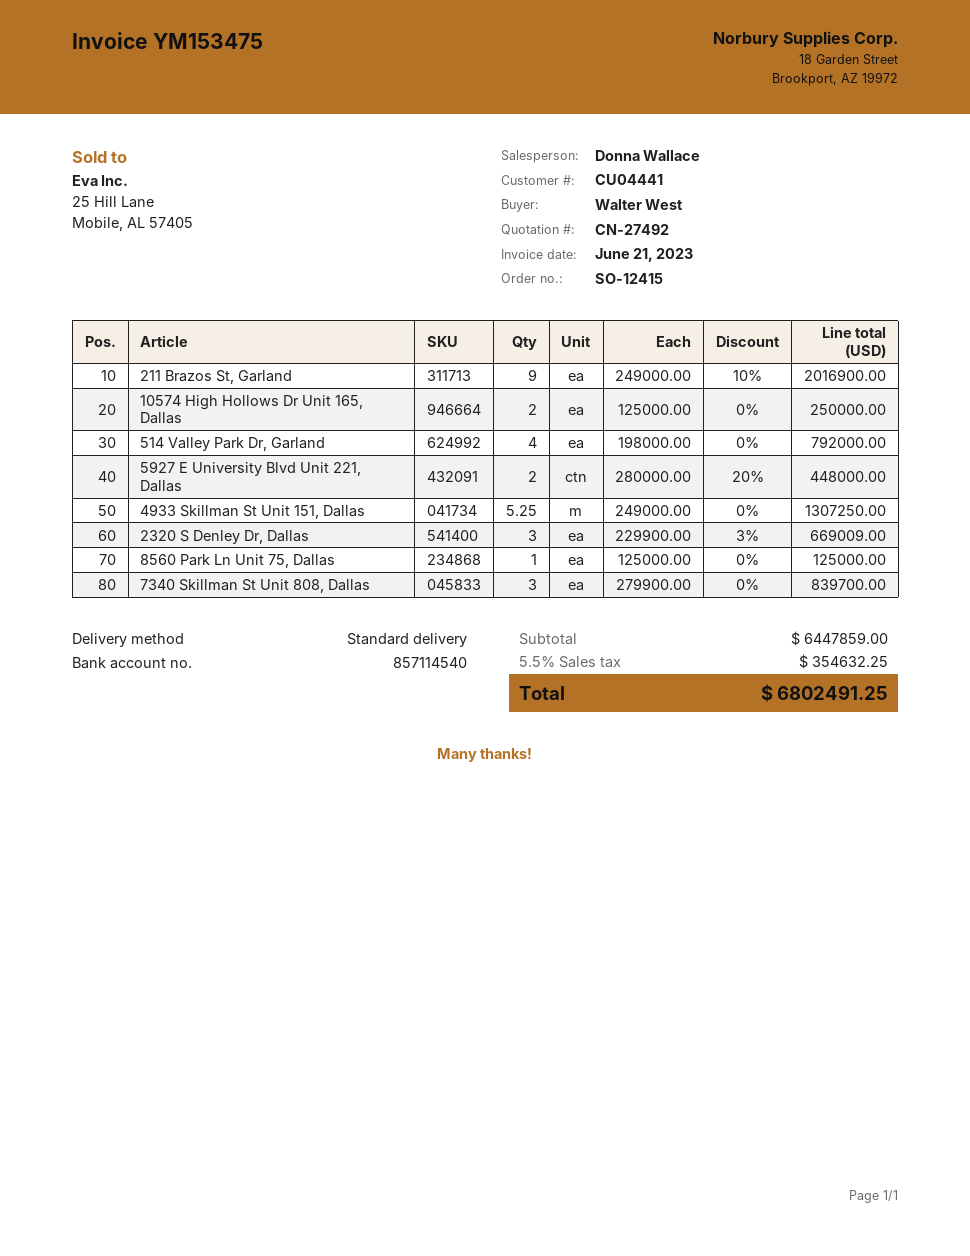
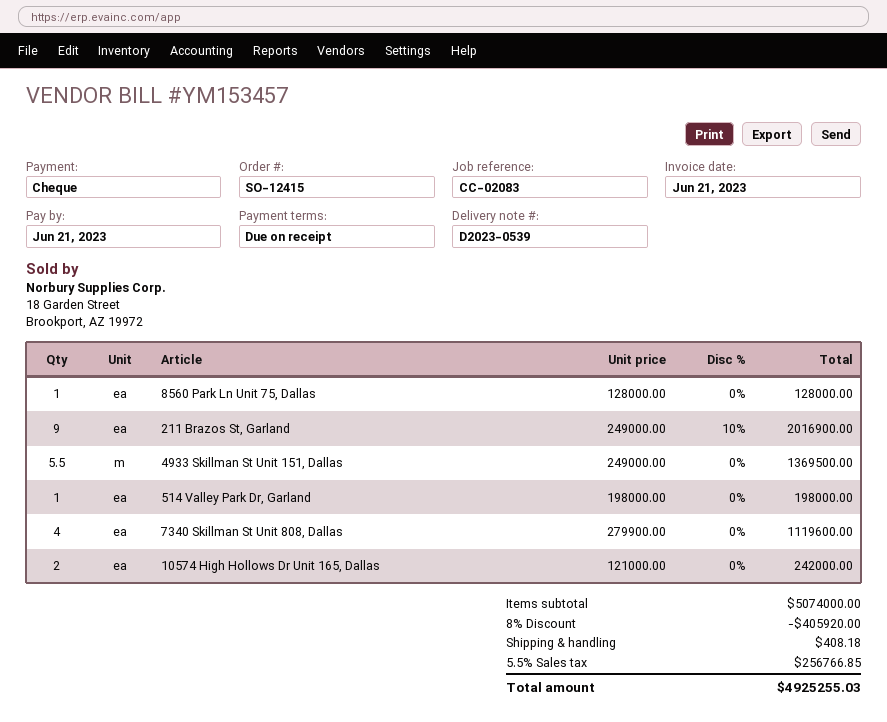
invoice number: YM153475 -> YM153457
10574 High Hollows Dr Unit 165, Dallas: 2 x 125000.00 = 250000.00 -> 2 x 121000.00 = 242000.00
514 Valley Park Dr, Garland: 4 x 198000.00 = 792000.00 -> 1 x 198000.00 = 198000.00
5927 E University Blvd Unit 221, Dallas: 2 x 280000.00 - 20% = 448000.00 -> none
4933 Skillman St Unit 151, Dallas: 5.25 x 249000.00 = 1307250.00 -> 5.5 x 249000.00 = 1369500.00
2320 S Denley Dr, Dallas: 3 x 229900.00 - 3% = 669009.00 -> none
8560 Park Ln Unit 75, Dallas: 1 x 125000.00 = 125000.00 -> 1 x 128000.00 = 128000.00
7340 Skillman St Unit 808, Dallas: 3 x 279900.00 = 839700.00 -> 4 x 279900.00 = 1119600.00
subtotal: 6447859.00 -> 5074000.00
discount: none -> 8% = 405920.00
shipping: none -> 408.18
tax: 5.5% = 354632.25 -> 5.5% = 256766.85
total: 6802491.25 -> 4925255.03

